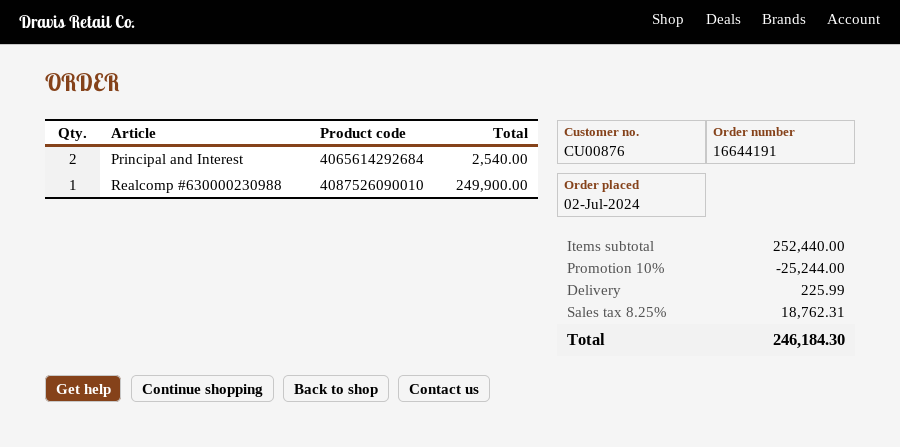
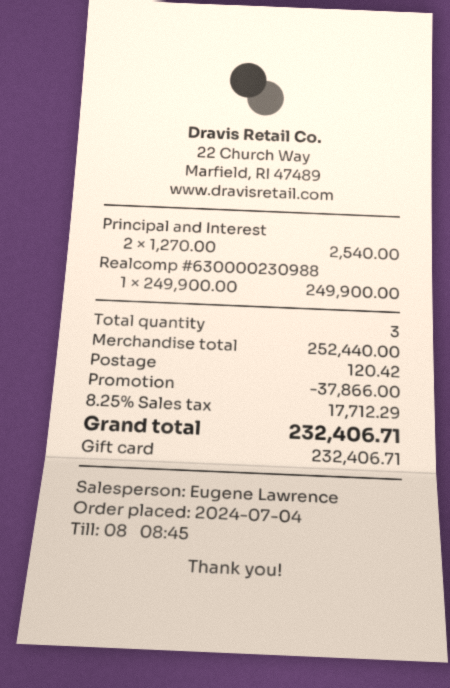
order date: 2024-07-02 -> 2024-07-04
discount: 25244.00 -> 37866.00
shipping: 225.99 -> 120.42
tax: 8.25% = 18762.31 -> 8.25% = 17712.29
total: 246184.30 -> 232406.71

